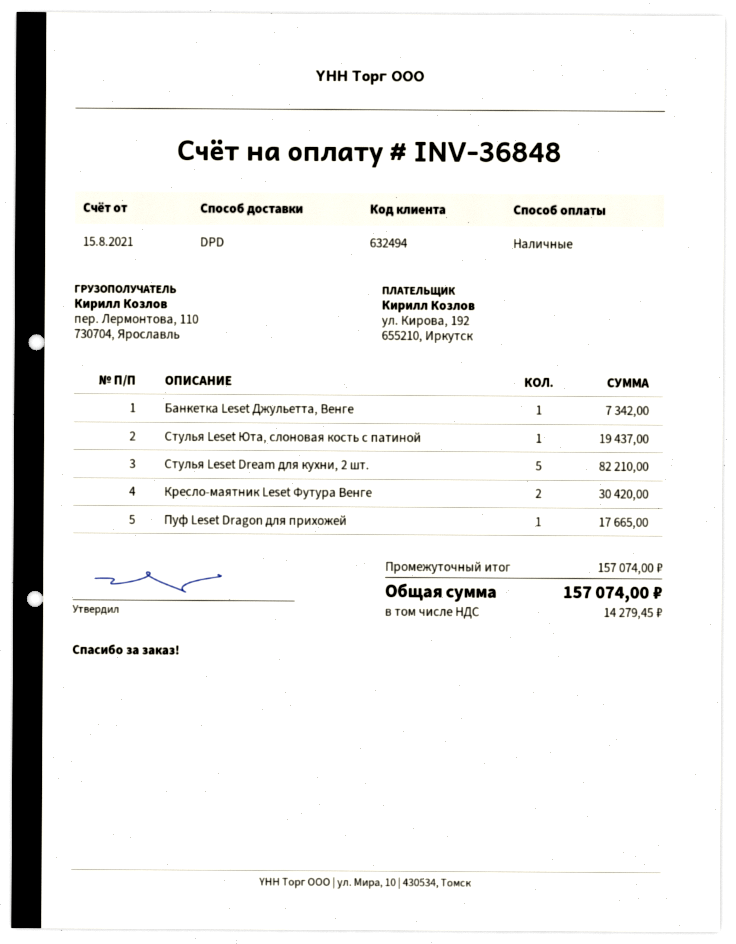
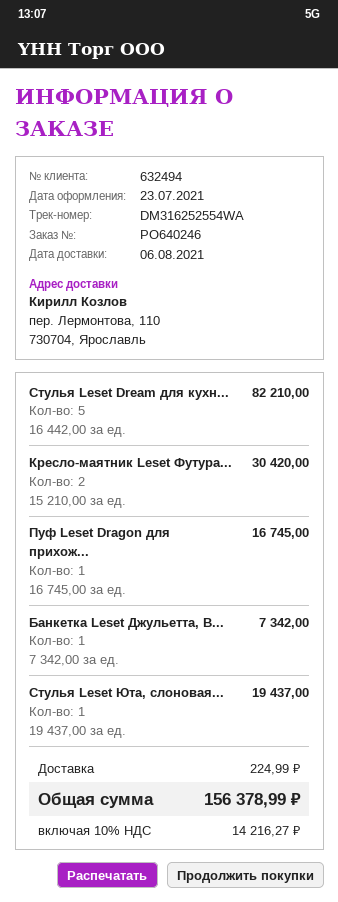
Пуф Leset Dragon для прихожей: 1 for 17665.00 -> 1 for 16745.00
shipping: none -> 224.99
tax: 14279.45 -> 14216.27
total: 157074.00 -> 156378.99

